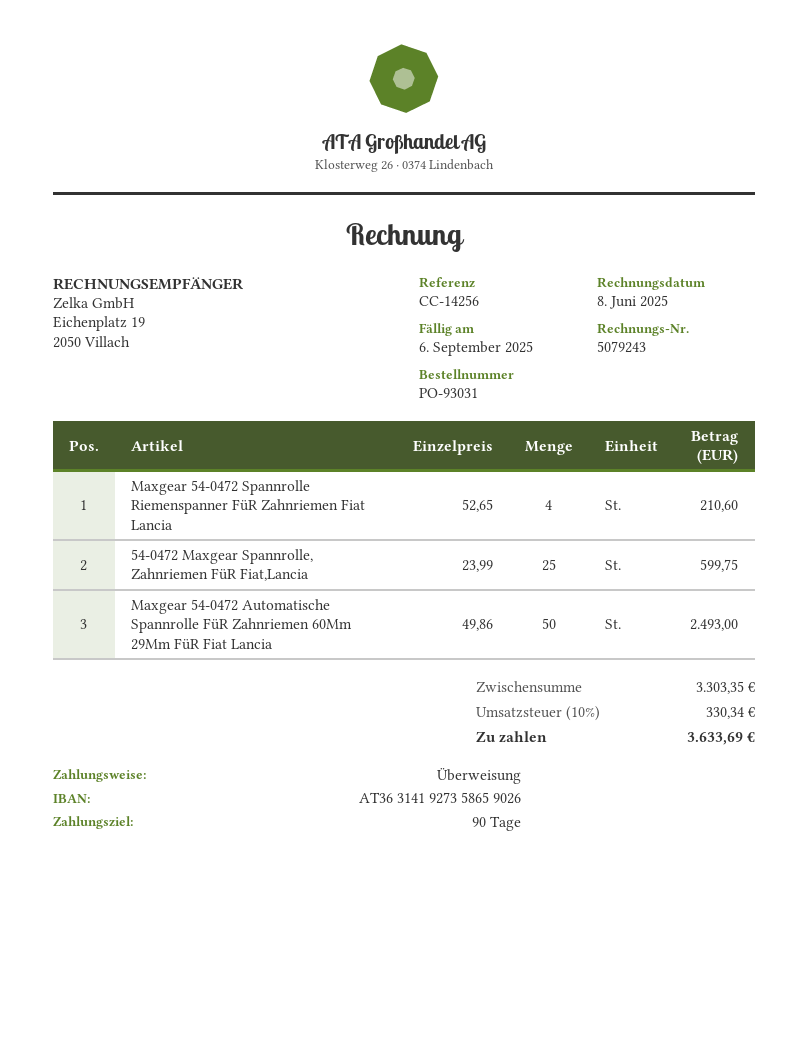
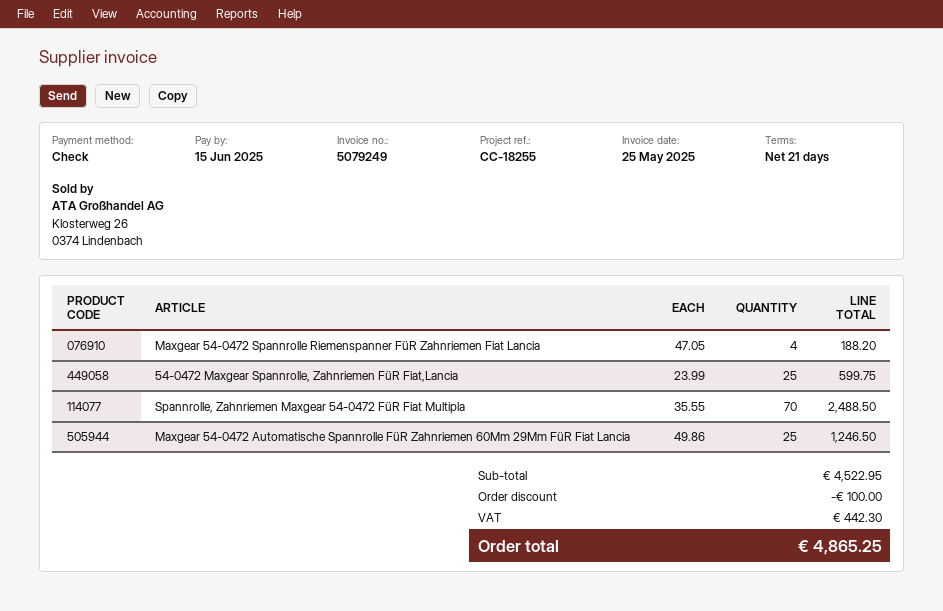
invoice number: 5079243 -> 5079249
invoice date: 2025-06-08 -> 2025-05-25
payment terms: 90 days -> 21 days
due date: 2025-09-06 -> 2025-06-15
reference: CC-14256 -> CC-18255
payment method: bank transfer -> cheque
Maxgear 54-0472 Spannrolle Riemenspanner FüR Zahnriemen Fiat Lancia: 4 x 52.65 = 210.60 -> 4 x 47.05 = 188.20
Maxgear 54-0472 Automatische Spannrolle FüR Zahnriemen 60Mm 29Mm FüR Fiat Lancia: 50 x 49.86 = 2493.00 -> 25 x 49.86 = 1246.50
Spannrolle, Zahnriemen Maxgear 54-0472 FüR Fiat Multipla: none -> 70 x 35.55 = 2488.50
subtotal: 3303.35 -> 4522.95
discount: none -> 100.00
tax: 330.34 -> 442.30
total: 3633.69 -> 4865.25

